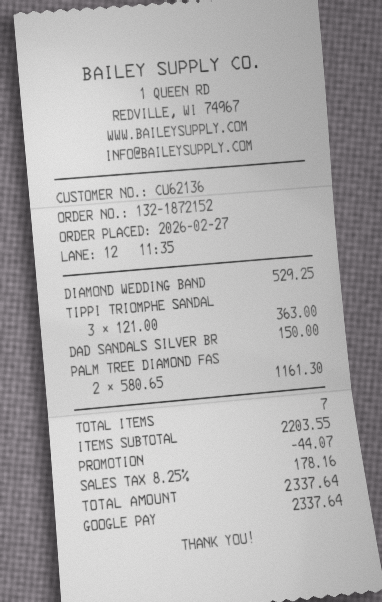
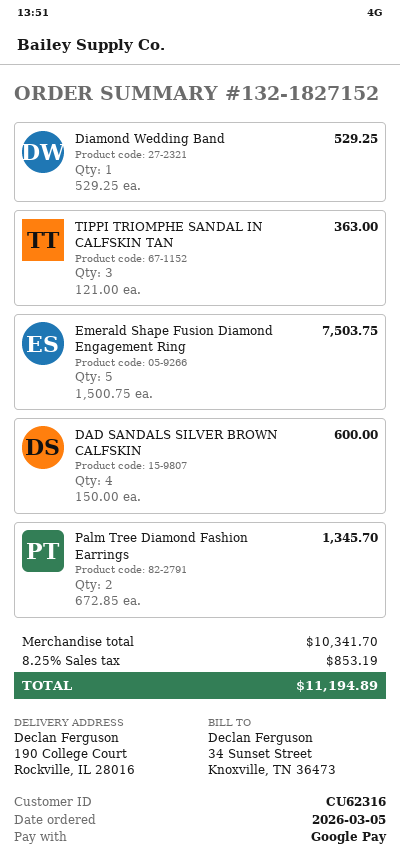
order number: 132-1872152 -> 132-1827152
order date: 2026-02-27 -> 2026-03-05
customer number: CU62136 -> CU62316
DAD SANDALS SILVER BR: 1 x 150.00 = 150.00 -> 4 x 150.00 = 600.00
PALM TREE DIAMOND FAS: 2 x 580.65 = 1161.30 -> 2 x 672.85 = 1345.70
Emerald Shape Fusion Diamond Engagement Ring: none -> 5 x 1500.75 = 7503.75
subtotal: 2203.55 -> 10341.70
discount: 44.07 -> none
tax: 8.25% = 178.16 -> 8.25% = 853.19
total: 2337.64 -> 11194.89

